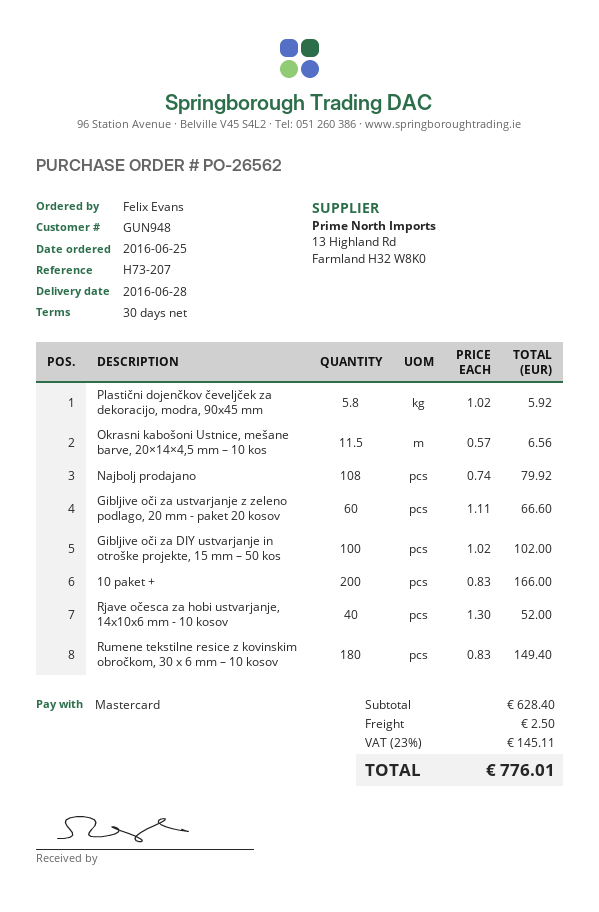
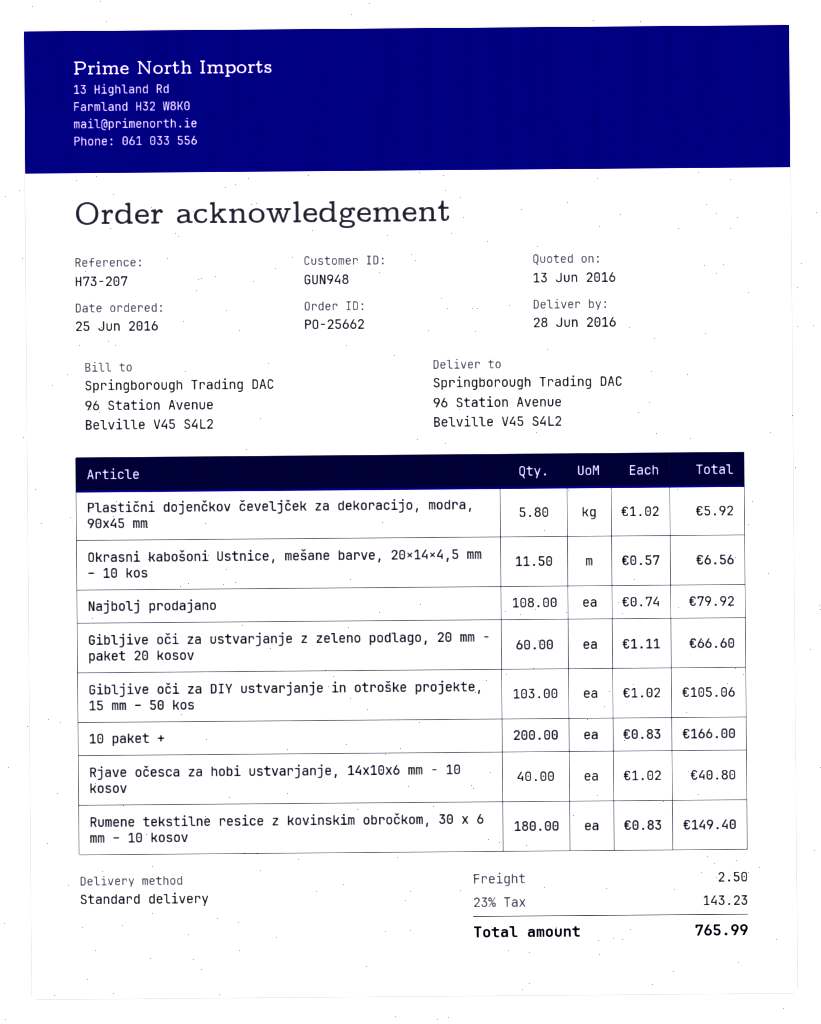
order number: PO-26562 -> PO-25662
Gibljive oči za DIY ustvarjanje in otroške projekte, 15 mm – 50 kos: 100 x 1.02 = 102.00 -> 103 x 1.02 = 105.06
Rjave očesca za hobi ustvarjanje, 14x10x6 mm - 10 kosov: 40 x 1.30 = 52.00 -> 40 x 1.02 = 40.80
tax: 23% = 145.11 -> 23% = 143.23
total: 776.01 -> 765.99

